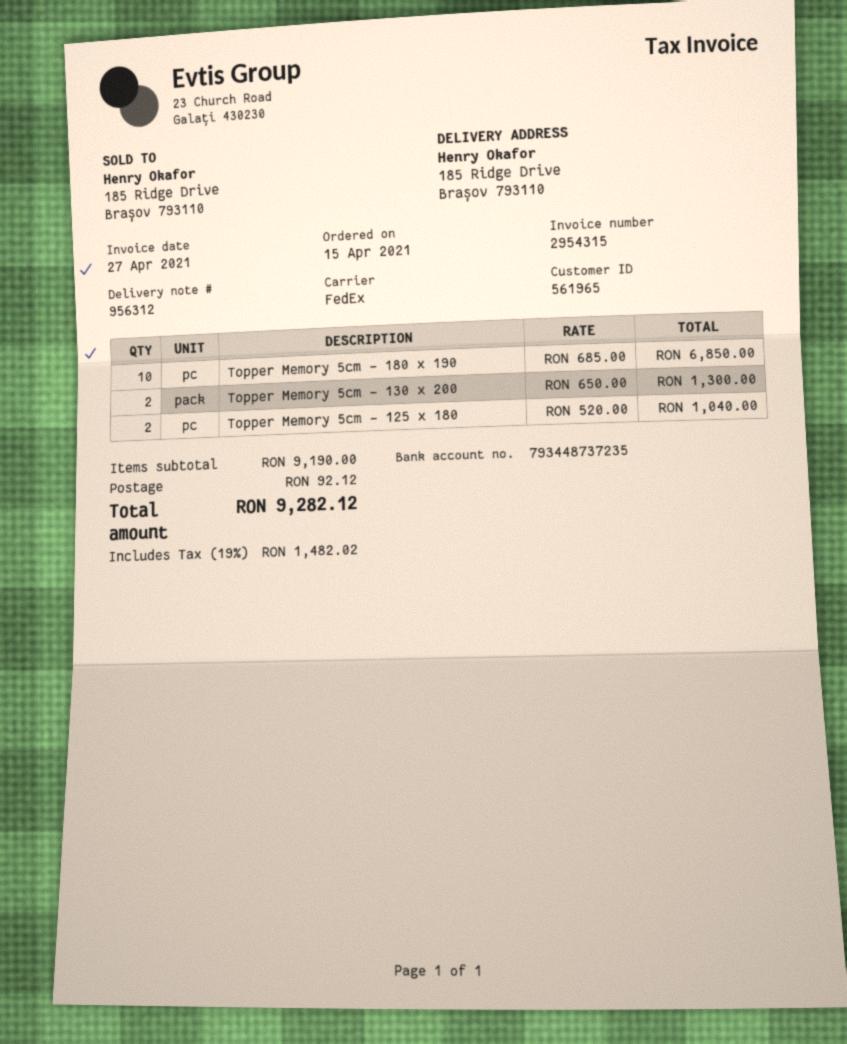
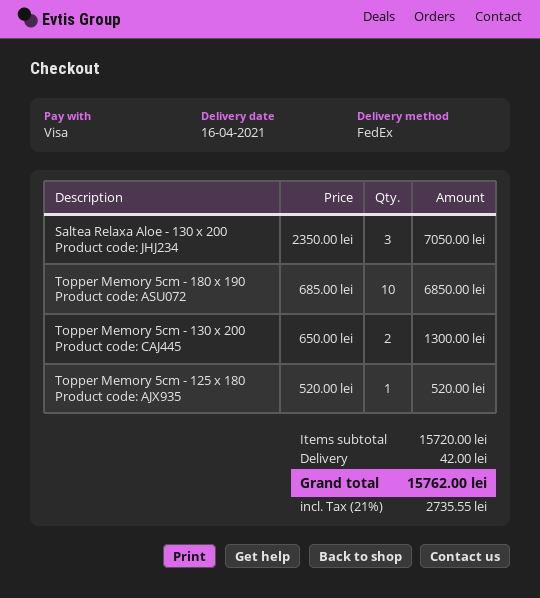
Topper Memory 5cm - 125 x 180: 2 x 520.00 = 1040.00 -> 1 x 520.00 = 520.00
Saltea Relaxa Aloe - 130 x 200: none -> 3 x 2350.00 = 7050.00
subtotal: 9190.00 -> 15720.00
shipping: 92.12 -> 42.00
tax: 19% = 1482.02 -> 21% = 2735.55
total: 9282.12 -> 15762.00

